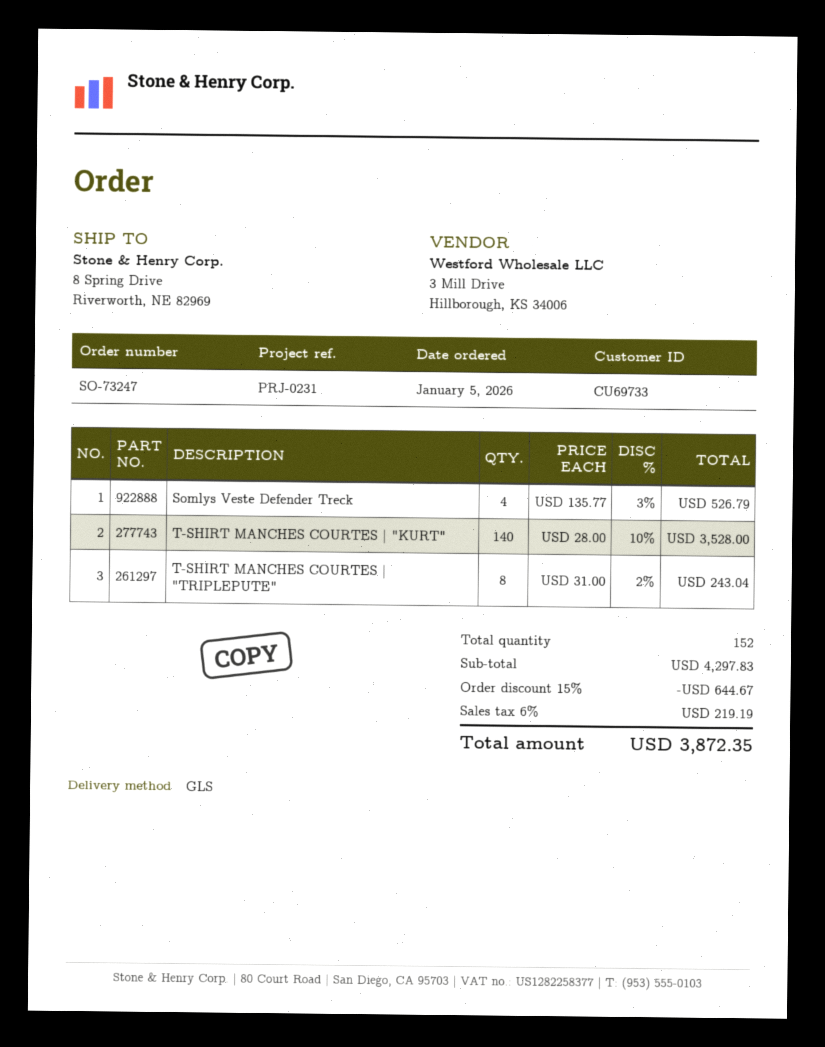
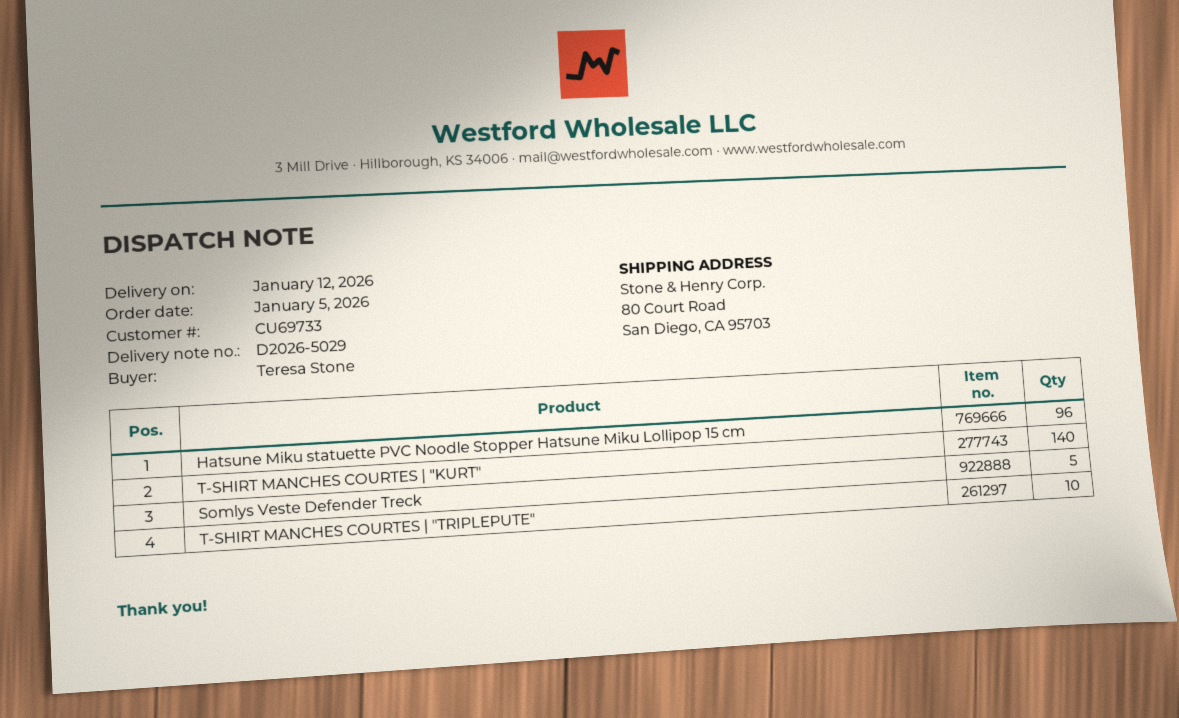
ship to: 8 Spring Drive, Riverworth, NE 82969 -> 80 Court Road, San Diego, CA 95703
Somlys Veste Defender Treck: 4 -> 5
T-SHIRT MANCHES COURTES | "TRIPLEPUTE": 8 -> 10
Hatsune Miku statuette PVC Noodle Stopper Hatsune Miku Lollipop 15 cm: none -> 96

